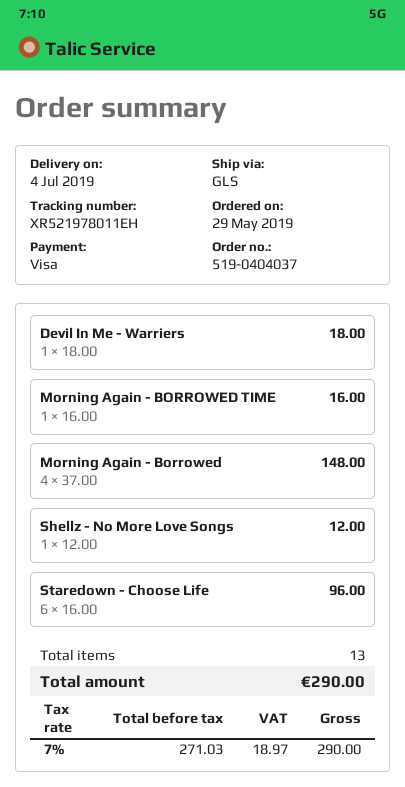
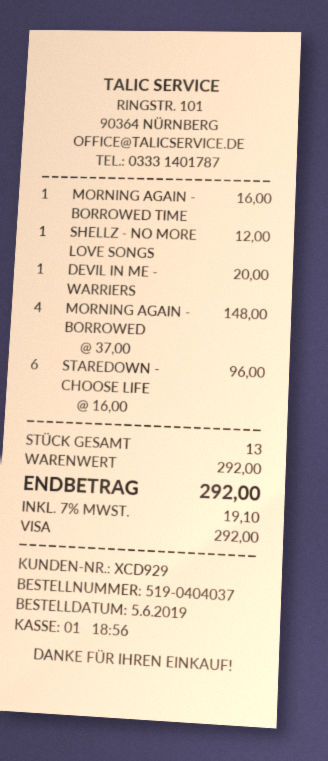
order date: 2019-05-29 -> 2019-06-05
Devil In Me - Warriers: 1 x 18.00 = 18.00 -> 1 x 20.00 = 20.00
tax: 7% = 18.97 -> 7% = 19.10
total: 290.00 -> 292.00

